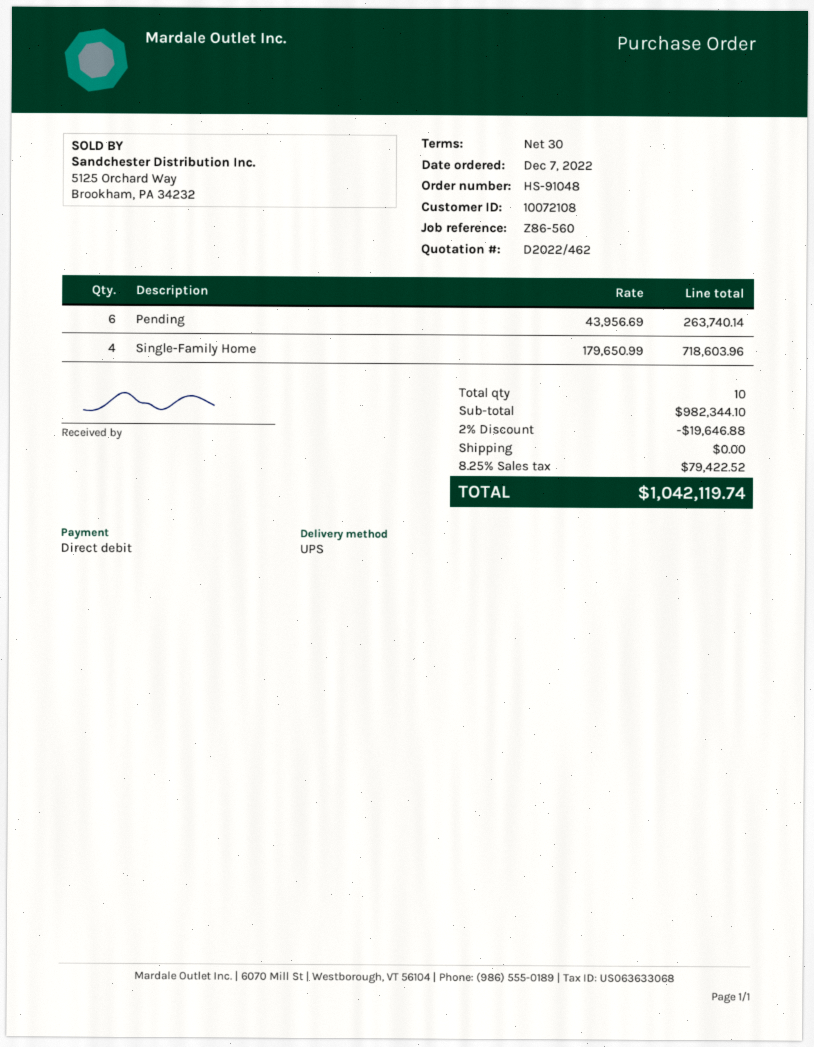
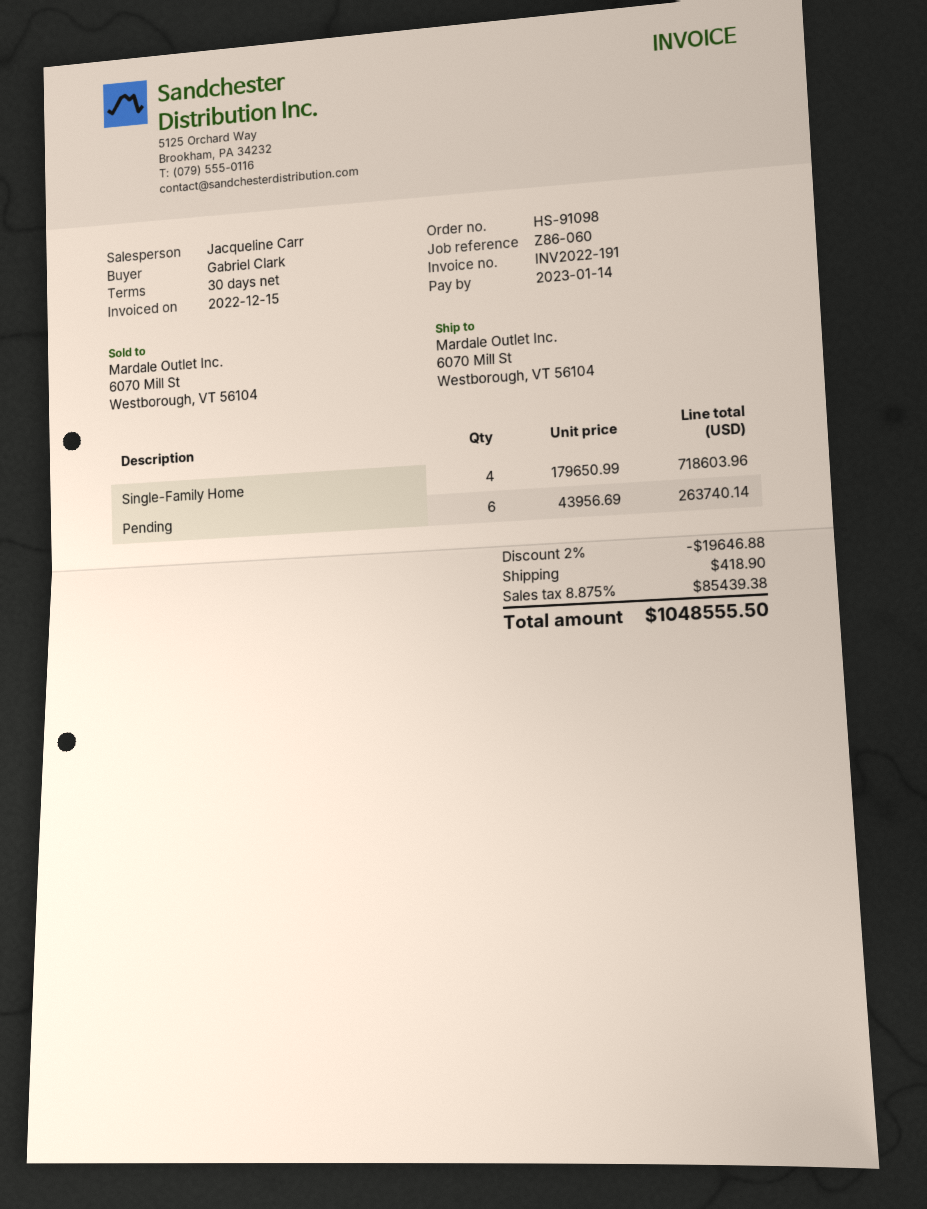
order number: HS-91048 -> HS-91098
reference: Z86-560 -> Z86-060
shipping: 0.00 -> 418.90
tax: 8.25% = 79422.52 -> 8.875% = 85439.38
total: 1042119.74 -> 1048555.50

